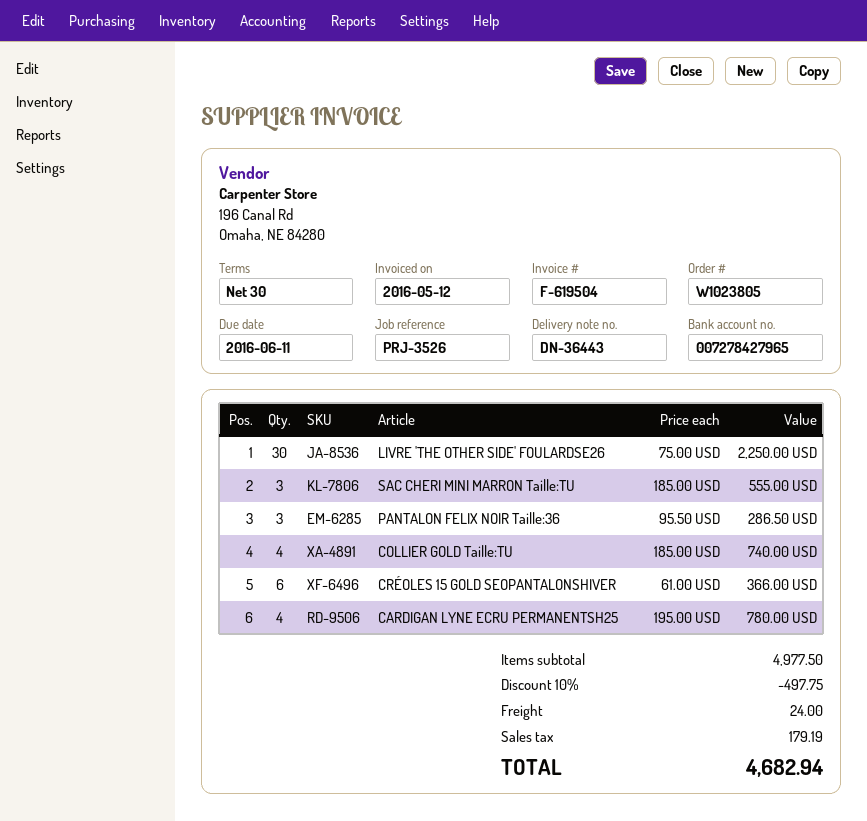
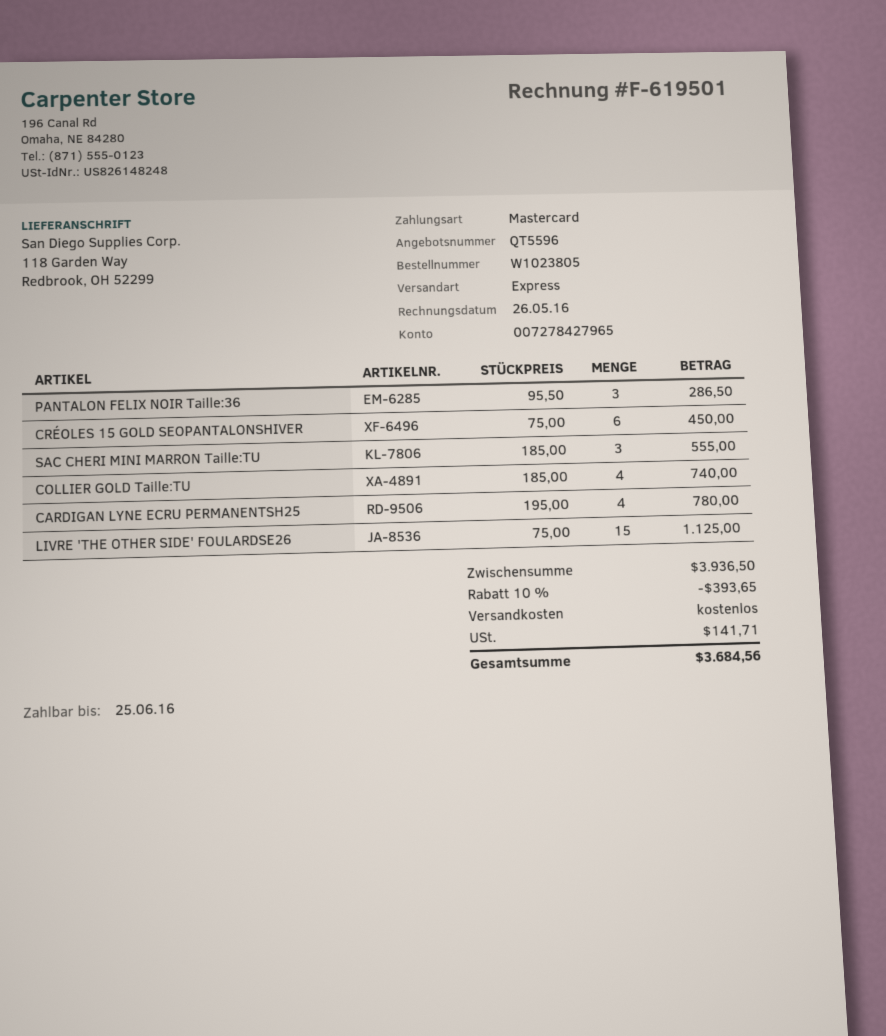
invoice number: F-619504 -> F-619501
invoice date: 2016-05-12 -> 2016-05-26
due date: 2016-06-11 -> 2016-06-25
LIVRE 'THE OTHER SIDE' FOULARDSE26: 30 x 75.00 = 2250.00 -> 15 x 75.00 = 1125.00
CRÉOLES 15 GOLD SEOPANTALONSHIVER: 6 x 61.00 = 366.00 -> 6 x 75.00 = 450.00
subtotal: 4977.50 -> 3936.50
discount: 10% = 497.75 -> 10% = 393.65
shipping: 24.00 -> 0.00
tax: 179.19 -> 141.71
total: 4682.94 -> 3684.56

